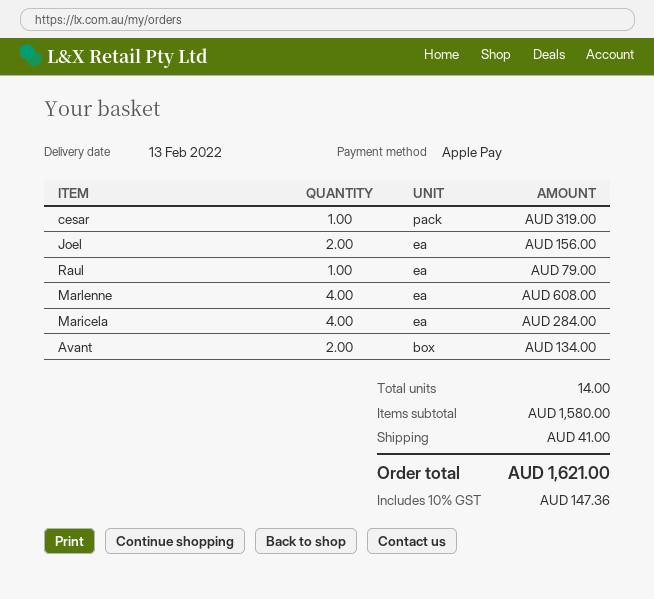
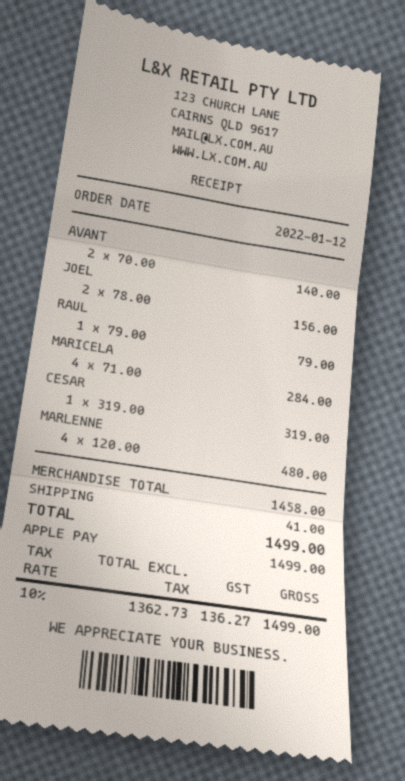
Marlenne: 4 for 608.00 -> 4 for 480.00
Avant: 2 for 134.00 -> 2 for 140.00
subtotal: 1580.00 -> 1458.00
tax: 10% = 147.36 -> 10% = 136.27
total: 1621.00 -> 1499.00

